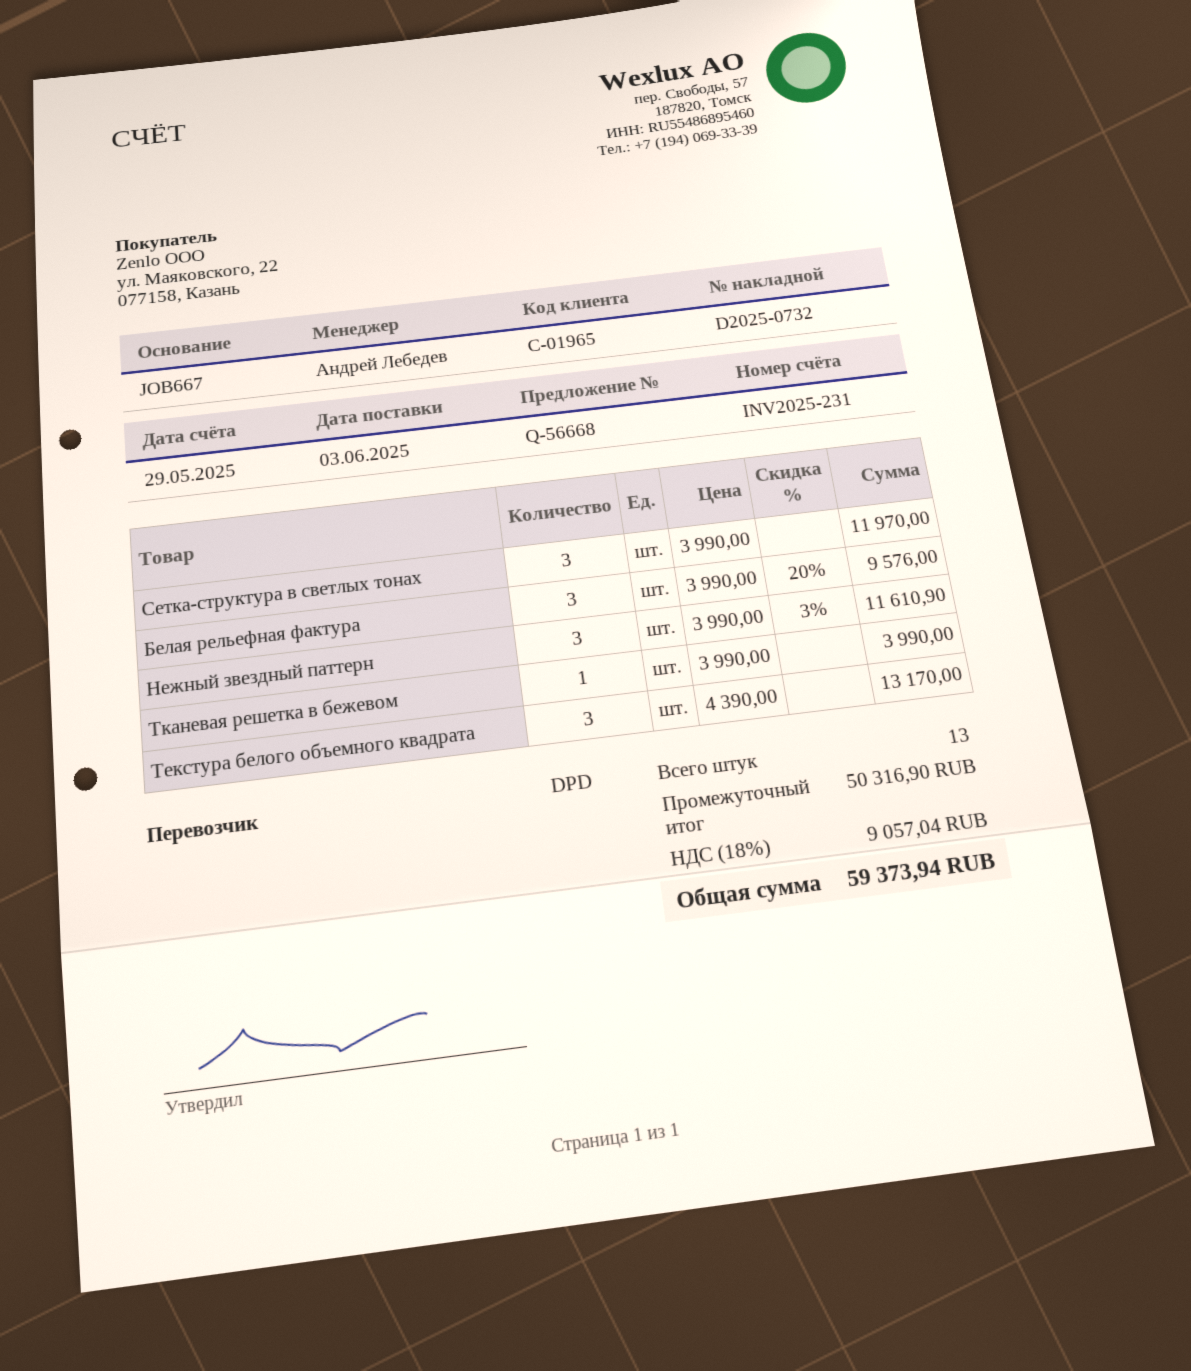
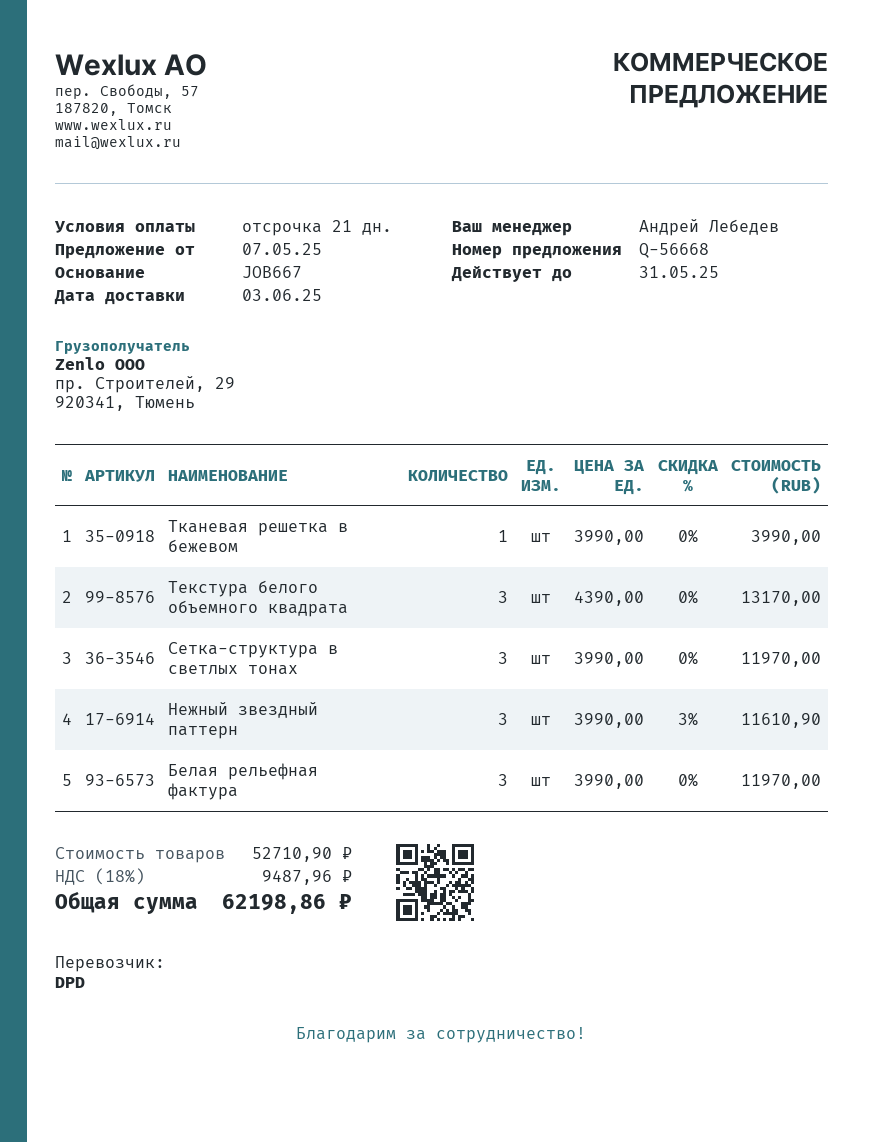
Белая рельефная фактура: 3 x 3990.00 - 20% = 9576.00 -> 3 x 3990.00 = 11970.00
subtotal: 50316.90 -> 52710.90
tax: 18% = 9057.04 -> 18% = 9487.96
total: 59373.94 -> 62198.86

